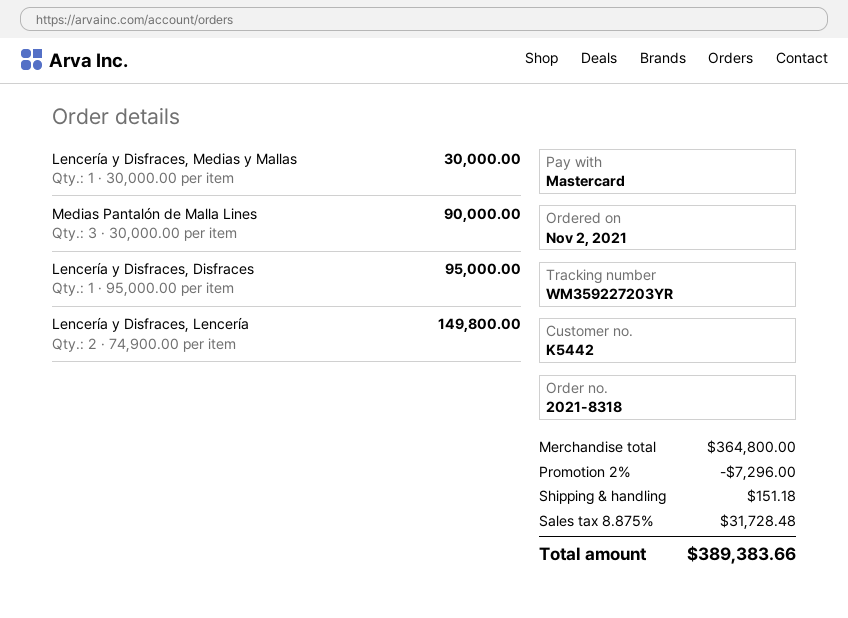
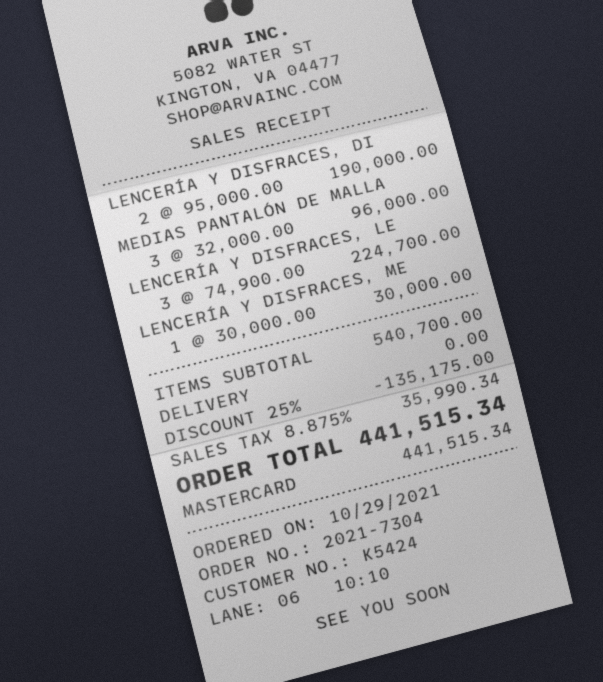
order number: 2021-8318 -> 2021-7304
order date: 2021-11-02 -> 2021-10-29
customer number: K5442 -> K5424
Medias Pantalón de Malla Lines: 3 x 30000.00 = 90000.00 -> 3 x 32000.00 = 96000.00
Lencería y Disfraces, Disfraces: 1 x 95000.00 = 95000.00 -> 2 x 95000.00 = 190000.00
Lencería y Disfraces, Lencería: 2 x 74900.00 = 149800.00 -> 3 x 74900.00 = 224700.00
subtotal: 364800.00 -> 540700.00
discount: 2% = 7296.00 -> 25% = 135175.00
shipping: 151.18 -> 0.00
tax: 8.875% = 31728.48 -> 8.875% = 35990.34
total: 389383.66 -> 441515.34

